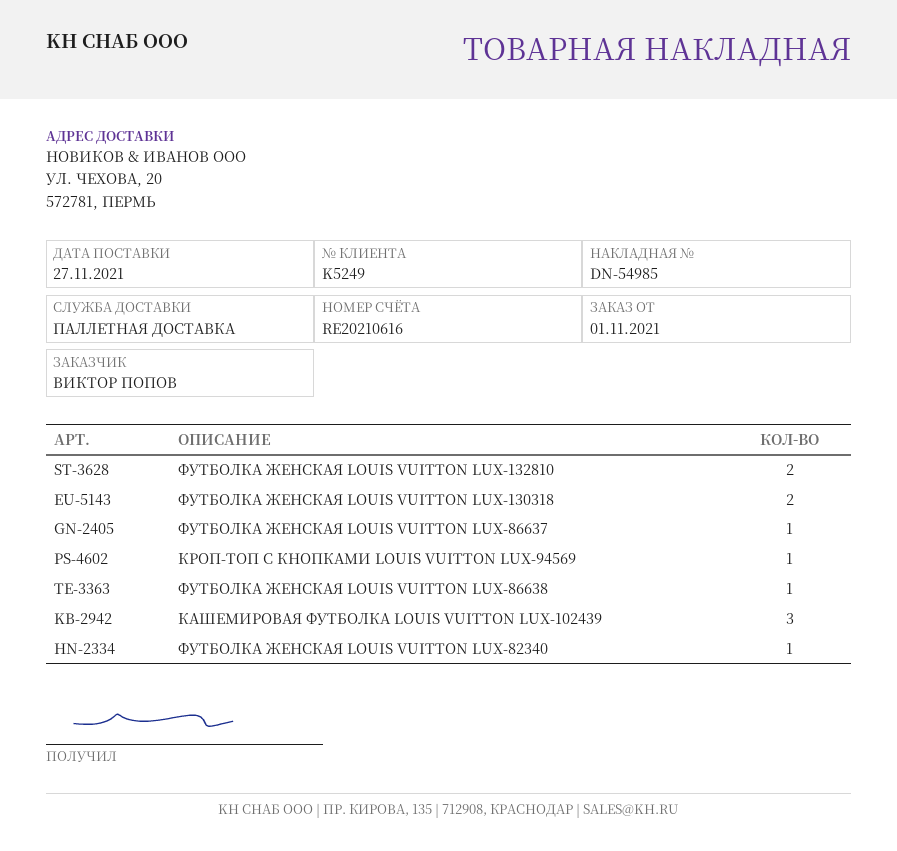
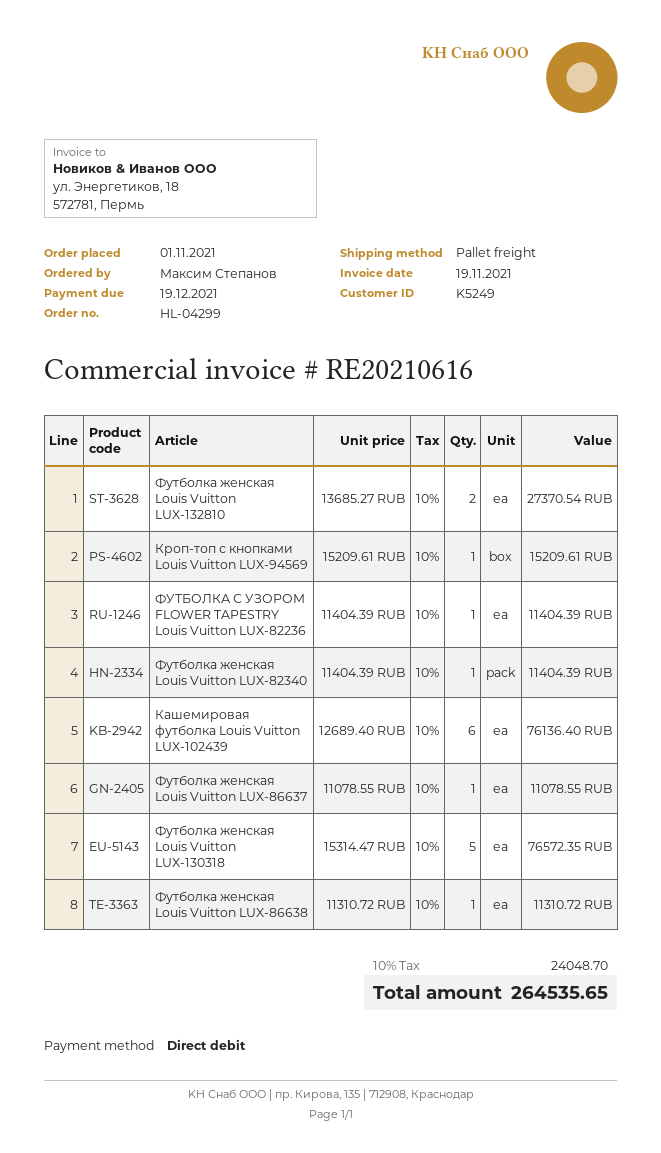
ordered by: ВИКТОР ПОПОВ -> Максим Степанов
ФУТБОЛКА ЖЕНСКАЯ LOUIS VUITTON LUX-130318: 2 -> 5
КАШЕМИРОВАЯ ФУТБОЛКА LOUIS VUITTON LUX-102439: 3 -> 6
ФУТБОЛКА С УЗОРОМ FLOWER TAPESTRY Louis Vuitton LUX-82236: none -> 1

